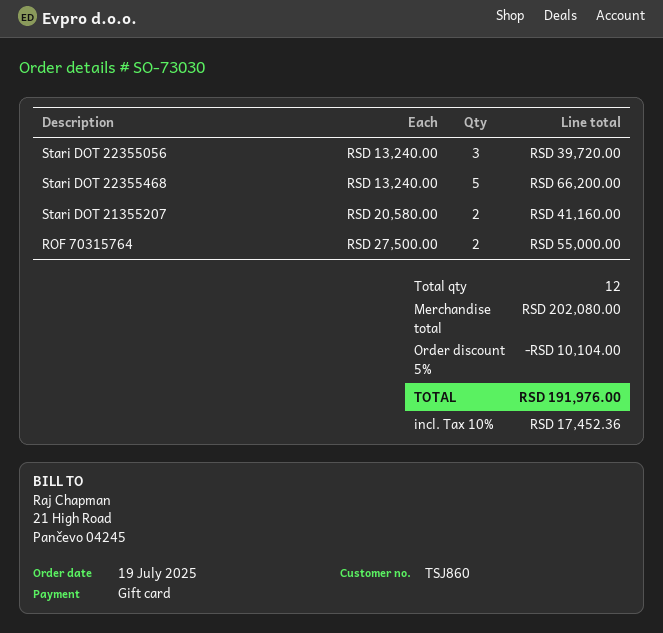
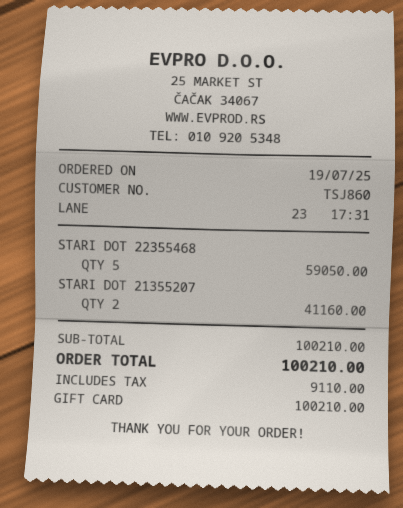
Stari DOT 22355056: 3 for 39720.00 -> none
Stari DOT 22355468: 5 for 66200.00 -> 5 for 59050.00
ROF 70315764: 2 for 55000.00 -> none
subtotal: 202080.00 -> 100210.00
discount: 5% = 10104.00 -> none
tax: 17452.36 -> 9110.00
total: 191976.00 -> 100210.00

